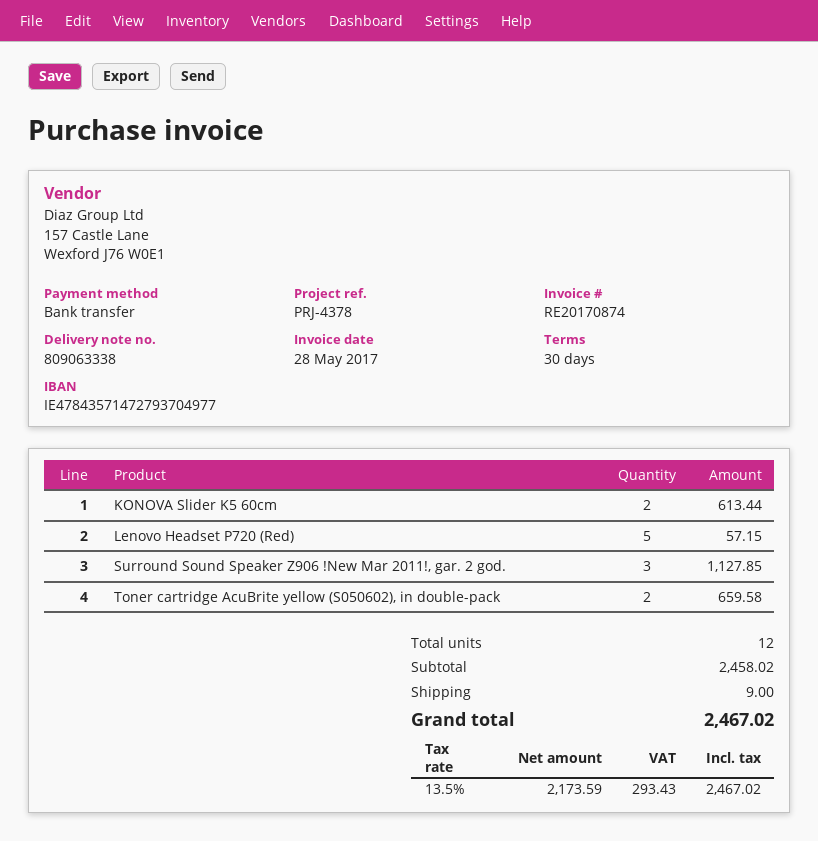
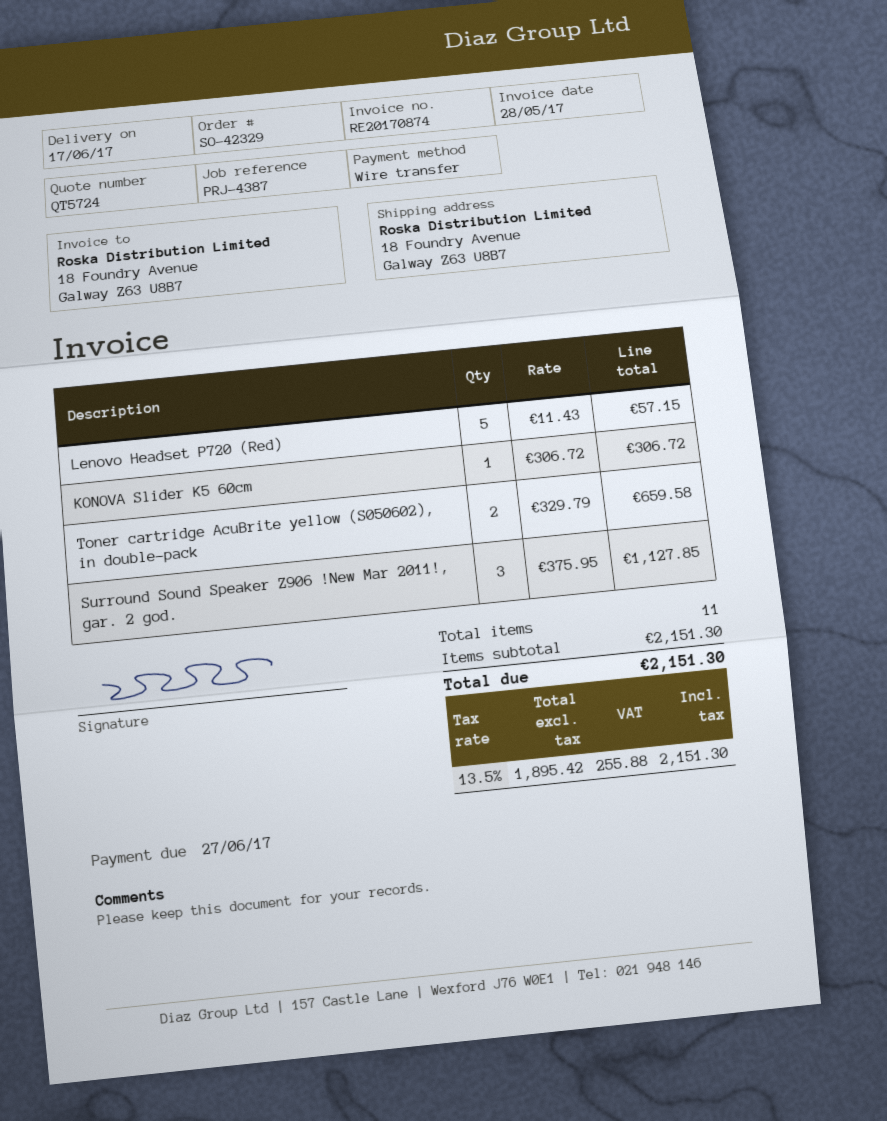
reference: PRJ-4378 -> PRJ-4387
KONOVA Slider K5 60cm: 2 for 613.44 -> 1 for 306.72
total quantity: 12 -> 11
subtotal: 2458.02 -> 2151.30
shipping: 9.00 -> none
net: 2173.59 -> 1895.42
tax: 13.5% = 293.43 -> 13.5% = 255.88
total: 2467.02 -> 2151.30

